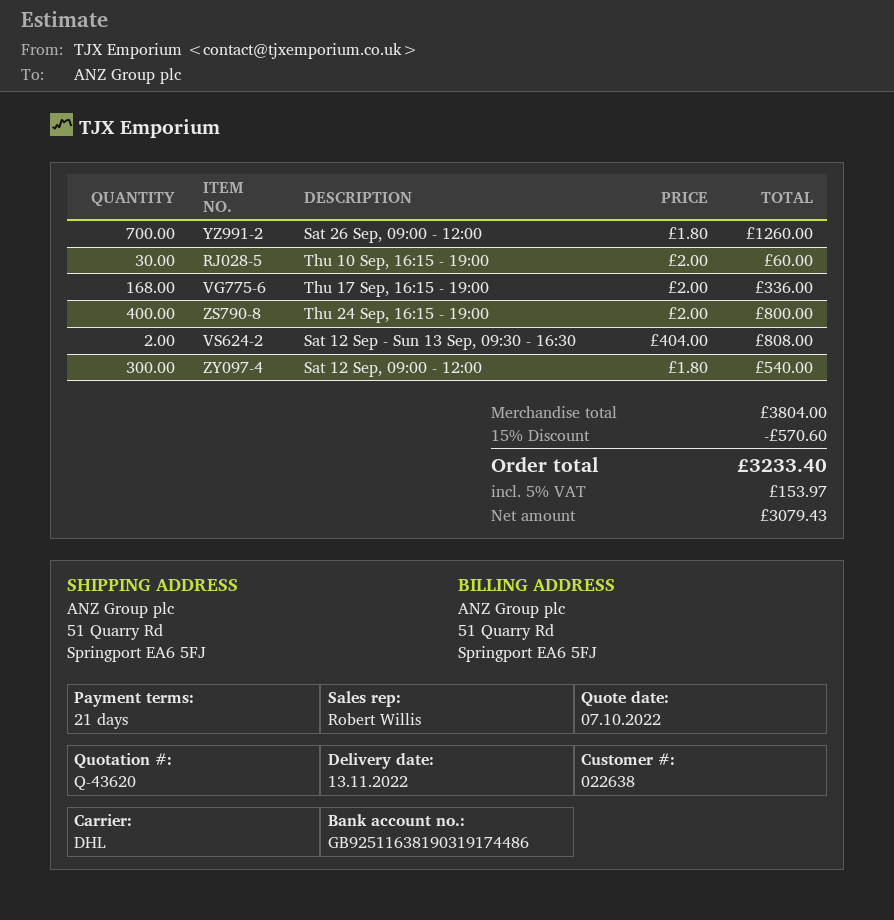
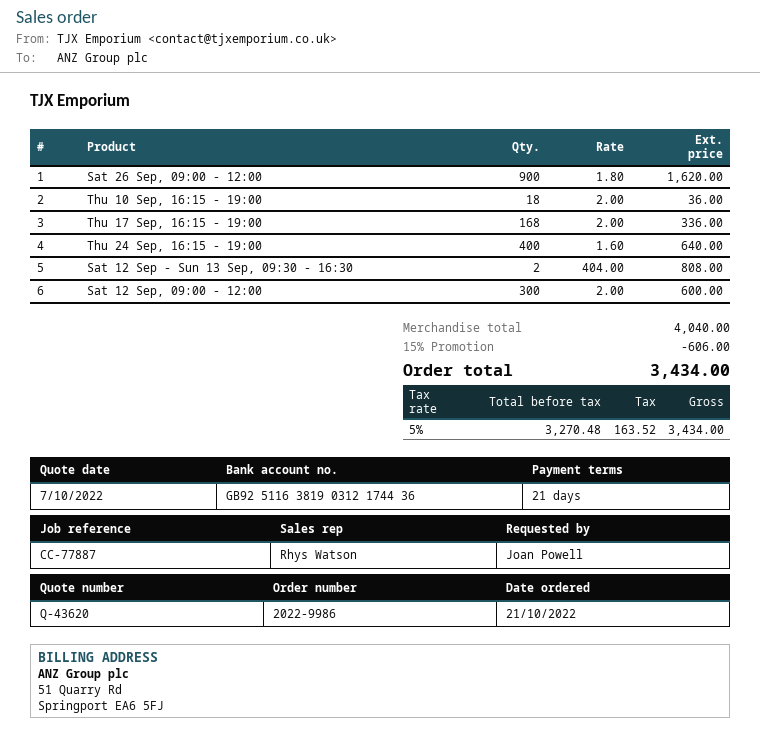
sales rep: Robert Willis -> Rhys Watson
bank account: GB92511638190319174486 -> GB92511638190312174436
Sat 26 Sep, 09:00 - 12:00: 700 x 1.80 = 1260.00 -> 900 x 1.80 = 1620.00
Thu 10 Sep, 16:15 - 19:00: 30 x 2.00 = 60.00 -> 18 x 2.00 = 36.00
Thu 24 Sep, 16:15 - 19:00: 400 x 2.00 = 800.00 -> 400 x 1.60 = 640.00
Sat 12 Sep, 09:00 - 12:00: 300 x 1.80 = 540.00 -> 300 x 2.00 = 600.00
subtotal: 3804.00 -> 4040.00
discount: 15% = 570.60 -> 15% = 606.00
net: 3079.43 -> 3270.48
tax: 5% = 153.97 -> 5% = 163.52
total: 3233.40 -> 3434.00

